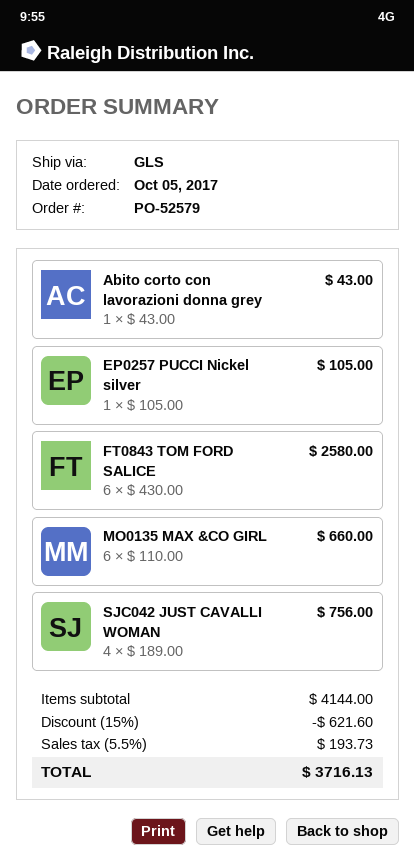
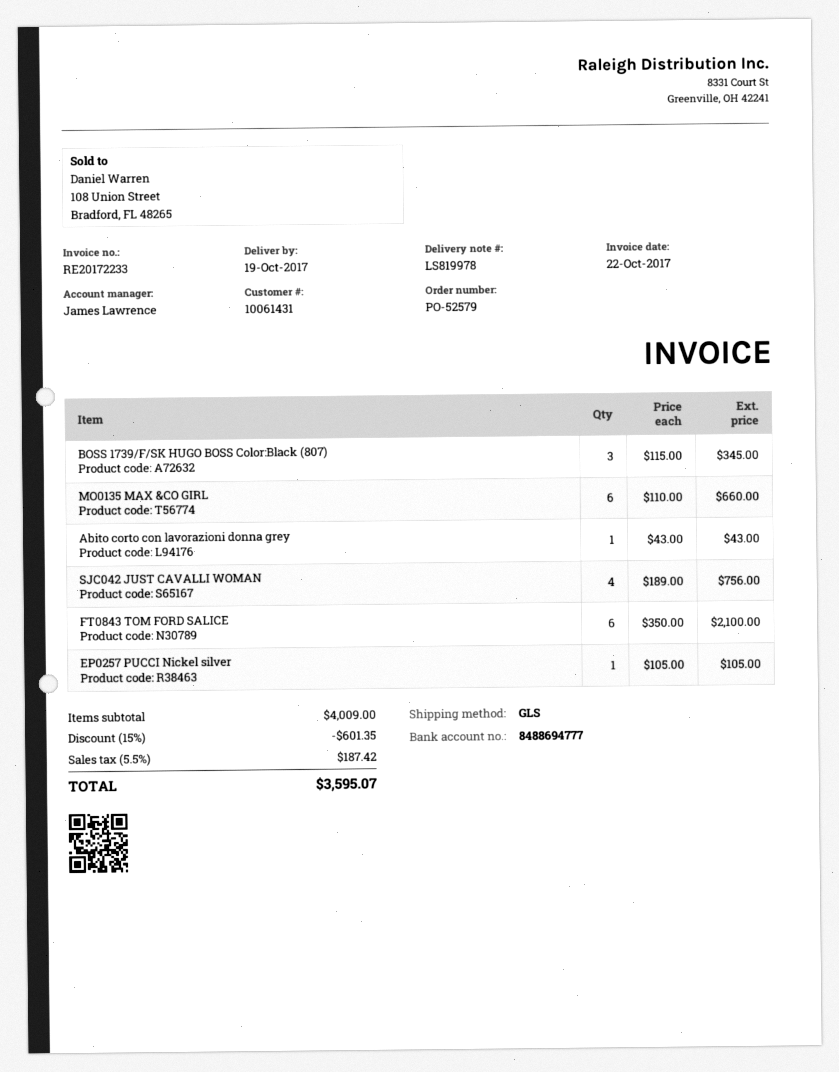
FT0843 TOM FORD SALICE: 6 x 430.00 = 2580.00 -> 6 x 350.00 = 2100.00
BOSS 1739/F/SK HUGO BOSS Color:Black (807): none -> 3 x 115.00 = 345.00
subtotal: 4144.00 -> 4009.00
discount: 15% = 621.60 -> 15% = 601.35
tax: 5.5% = 193.73 -> 5.5% = 187.42
total: 3716.13 -> 3595.07

